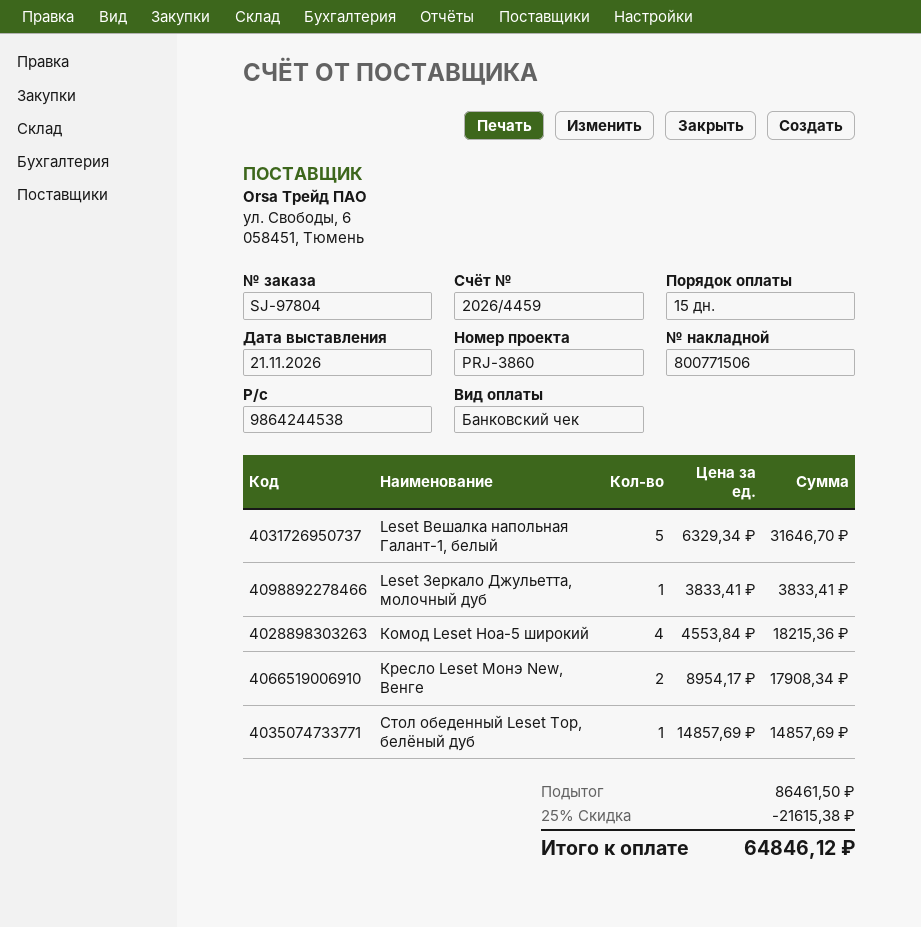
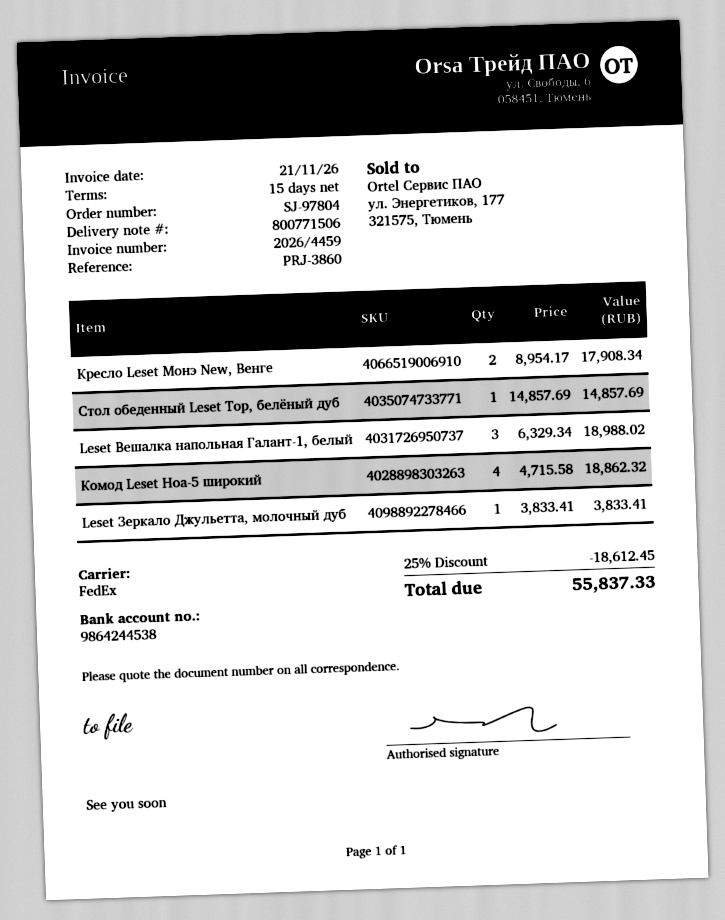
Leset Вешалка напольная Галант-1, белый: 5 x 6329.34 = 31646.70 -> 3 x 6329.34 = 18988.02
Комод Leset Ноа-5 широкий: 4 x 4553.84 = 18215.36 -> 4 x 4715.58 = 18862.32
discount: 25% = 21615.38 -> 25% = 18612.45
total: 64846.12 -> 55837.33

